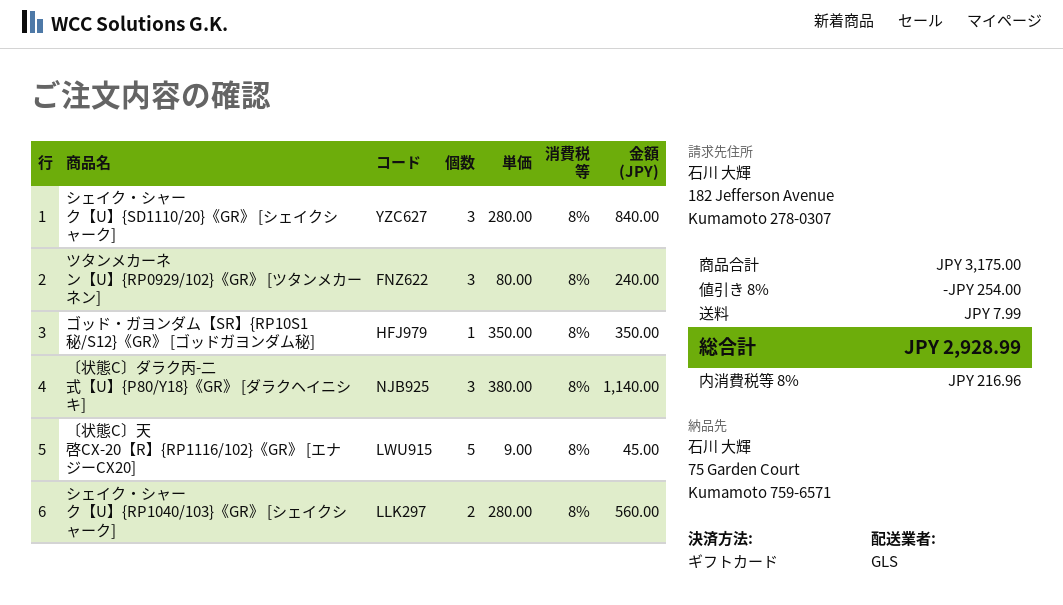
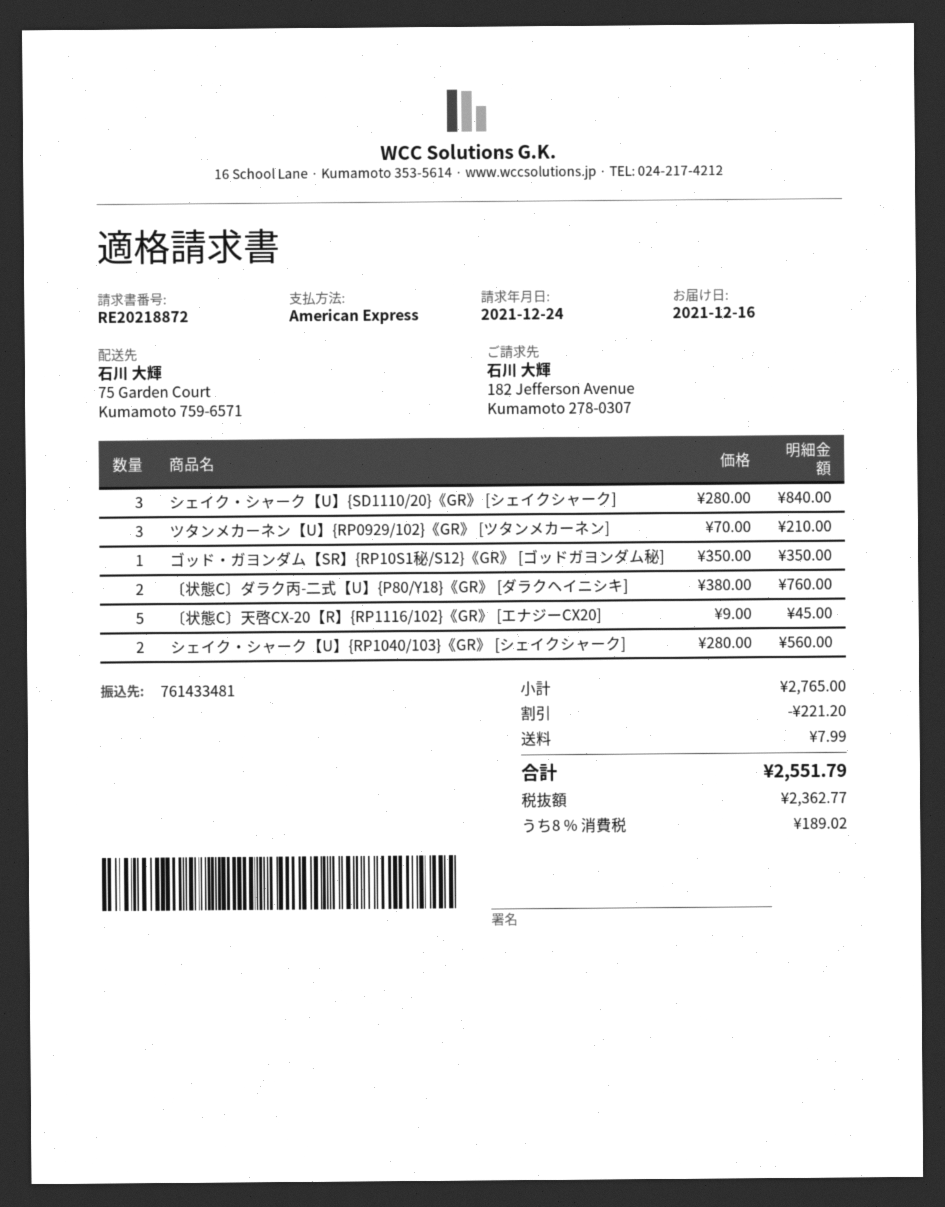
payment method: gift card -> American Express
ツタンメカーネン【U】{RP0929/102}《GR》 [ツタンメカーネン]: 3 x 80.00 = 240.00 -> 3 x 70.00 = 210.00
〔状態C〕ダラク丙-二式【U】{P80/Y18}《GR》 [ダラクヘイニシキ]: 3 x 380.00 = 1140.00 -> 2 x 380.00 = 760.00
subtotal: 3175.00 -> 2765.00
discount: 254.00 -> 221.20
tax: 8% = 216.96 -> 8% = 189.02
total: 2928.99 -> 2551.79

